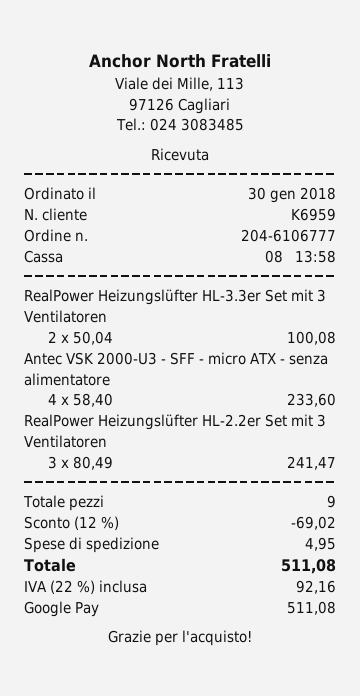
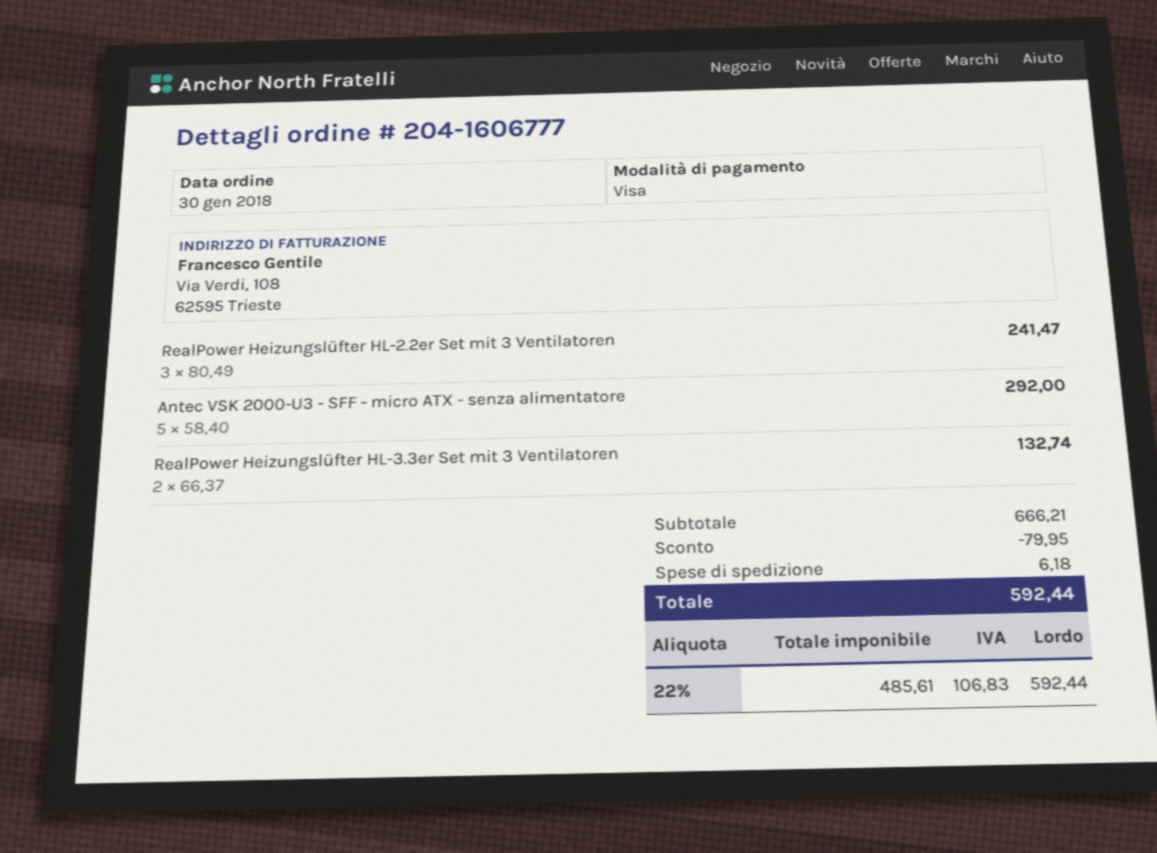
order number: 204-6106777 -> 204-1606777
payment method: Google Pay -> Visa
RealPower Heizungslüfter HL-3.3er Set mit 3 Ventilatoren: 2 x 50.04 = 100.08 -> 2 x 66.37 = 132.74
Antec VSK 2000-U3 - SFF - micro ATX - senza alimentatore: 4 x 58.40 = 233.60 -> 5 x 58.40 = 292.00
discount: 69.02 -> 79.95
shipping: 4.95 -> 6.18
tax: 22% = 92.16 -> 22% = 106.83
total: 511.08 -> 592.44

